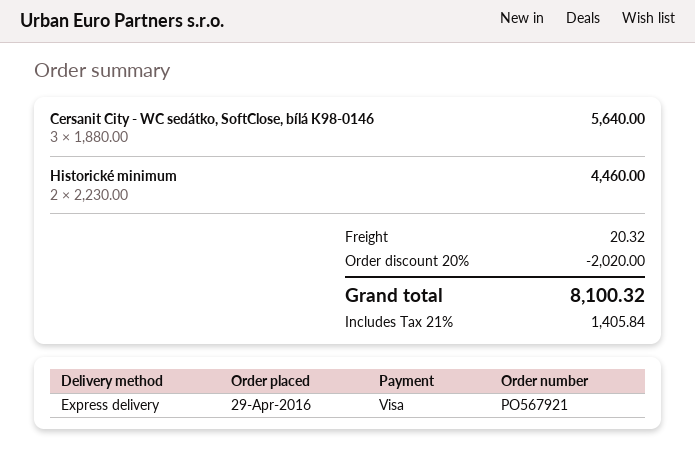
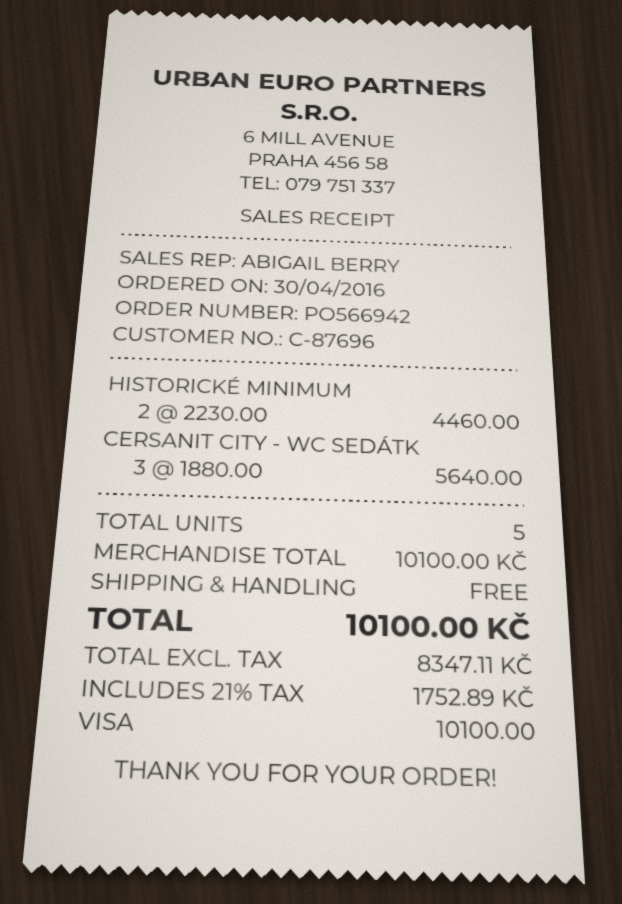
order number: PO567921 -> PO566942
order date: 2016-04-29 -> 2016-04-30
discount: 20% = 2020.00 -> none
shipping: 20.32 -> 0.00
tax: 21% = 1405.84 -> 21% = 1752.89
total: 8100.32 -> 10100.00

